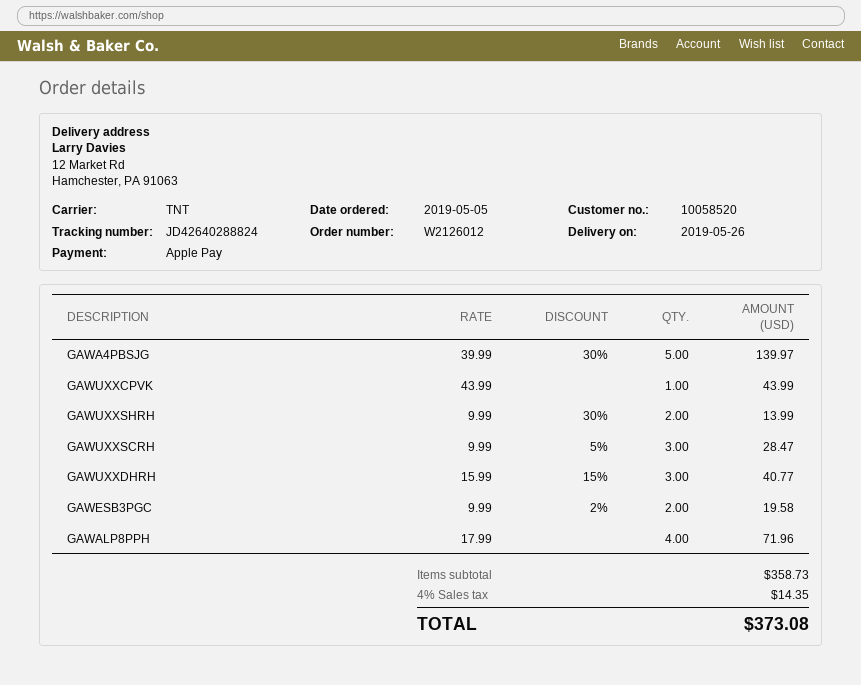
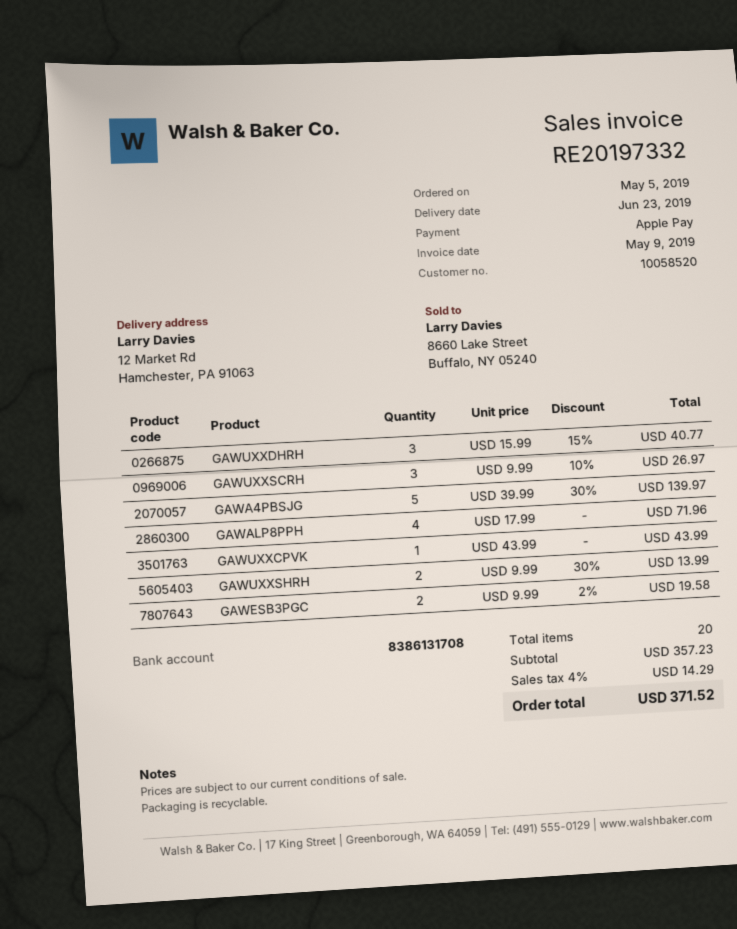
delivery date: 2019-05-26 -> 2019-06-23
GAWUXXSCRH: 3 x 9.99 - 5% = 28.47 -> 3 x 9.99 - 10% = 26.97
subtotal: 358.73 -> 357.23
tax: 4% = 14.35 -> 4% = 14.29
total: 373.08 -> 371.52

